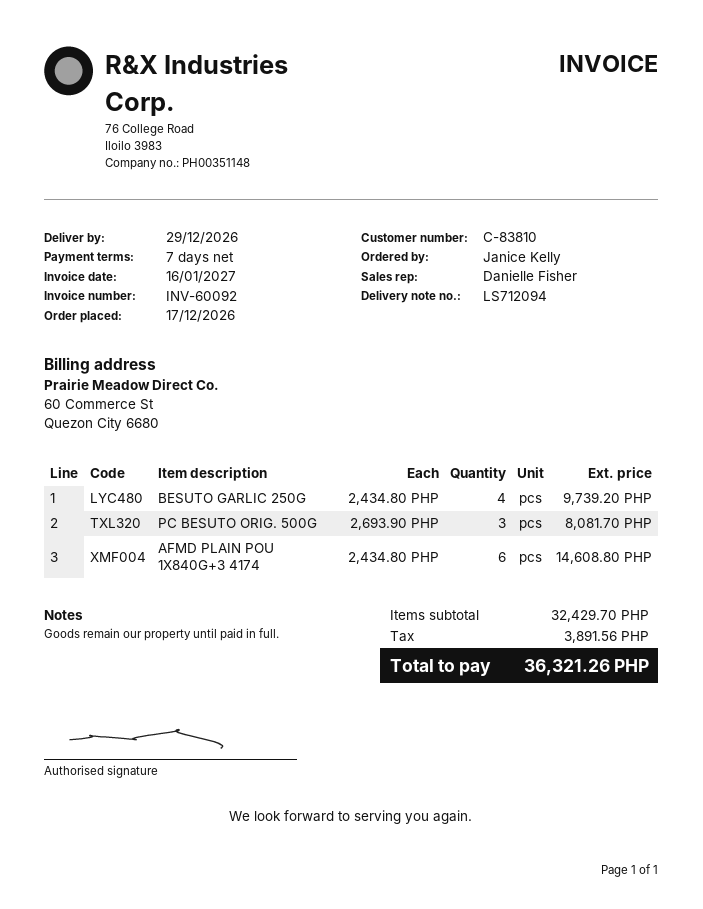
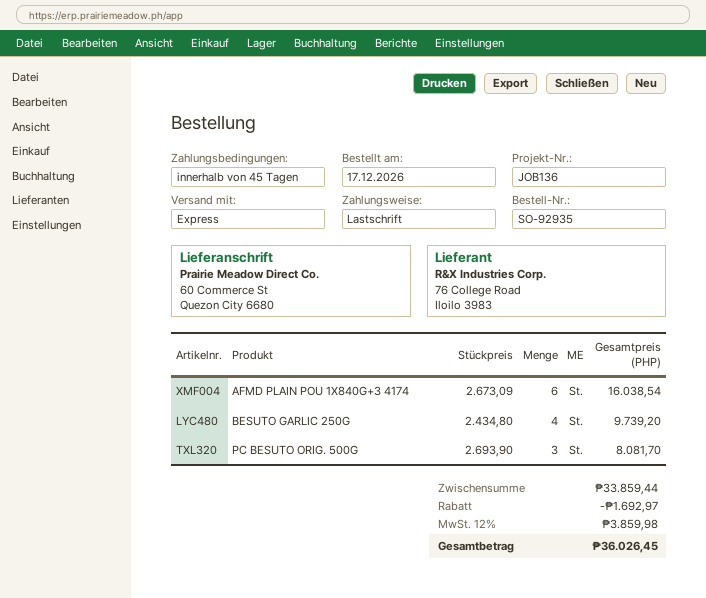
payment terms: 7 days -> 45 days
AFMD PLAIN POU 1X840G+3 4174: 6 x 2434.80 = 14608.80 -> 6 x 2673.09 = 16038.54
subtotal: 32429.70 -> 33859.44
discount: none -> 1692.97
tax: 3891.56 -> 3859.98
total: 36321.26 -> 36026.45

